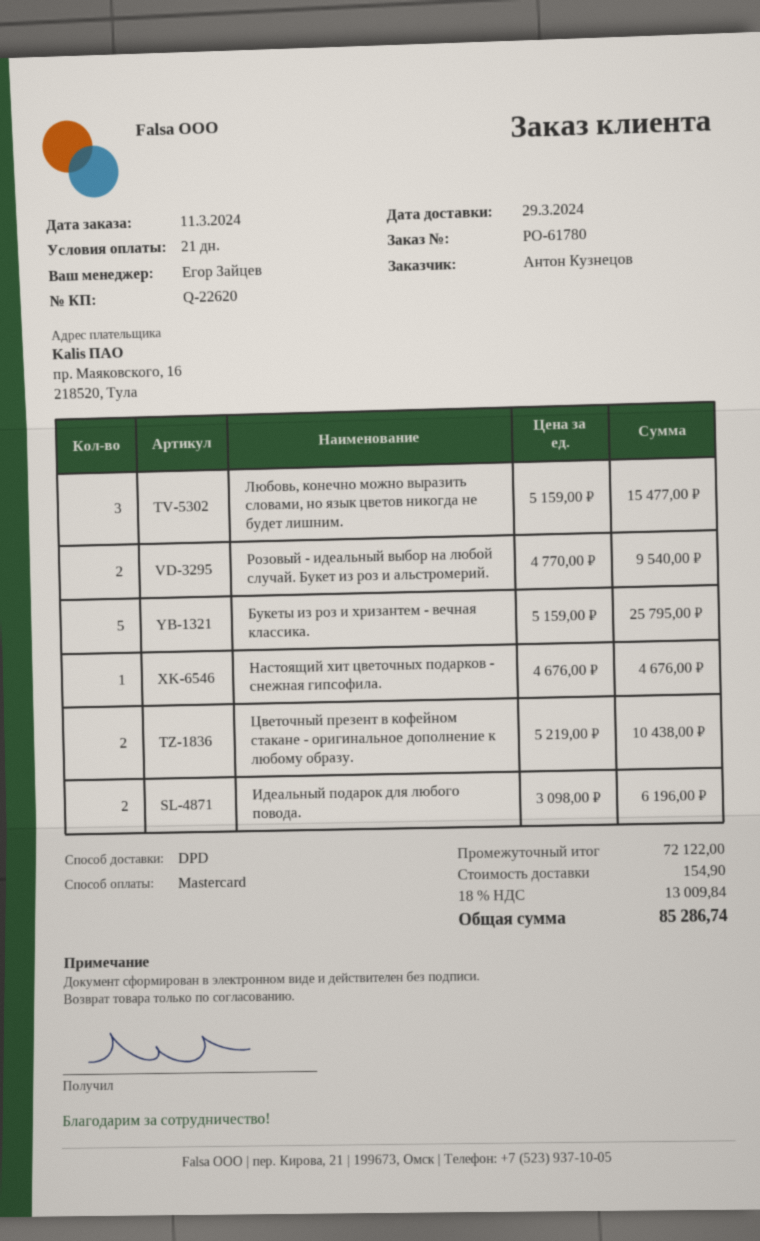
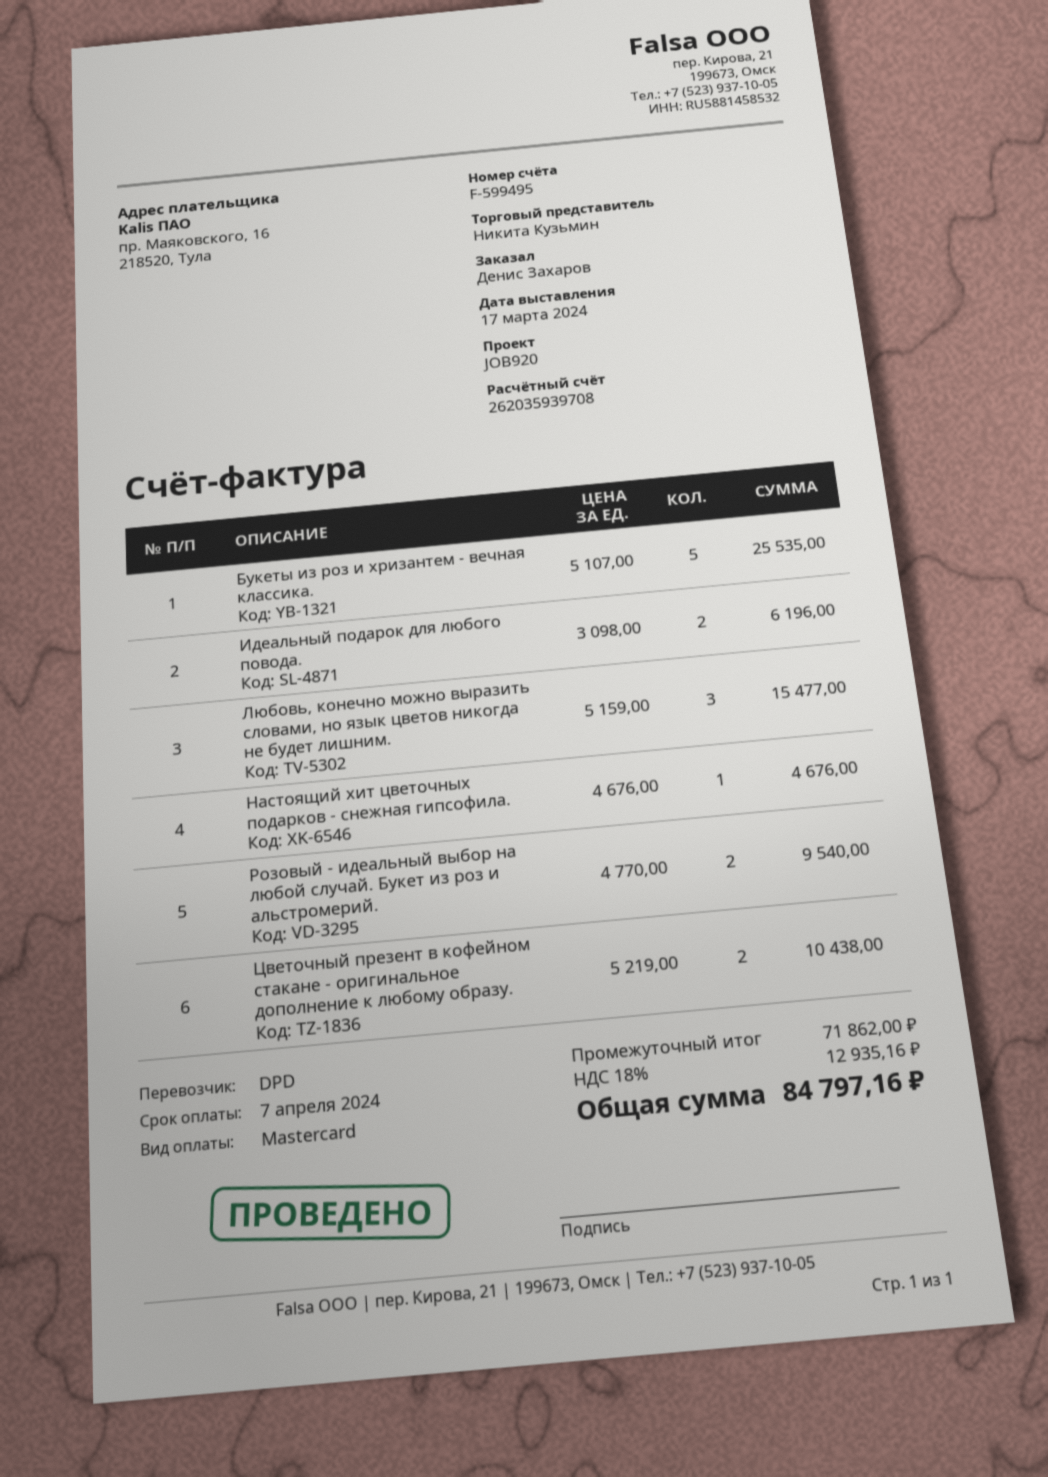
ordered by: Антон Кузнецов -> Денис Захаров
sales rep: Егор Зайцев -> Никита Кузьмин
Букеты из роз и хризантем - вечная классика.: 5 x 5159.00 = 25795.00 -> 5 x 5107.00 = 25535.00
subtotal: 72122.00 -> 71862.00
shipping: 154.90 -> none
tax: 18% = 13009.84 -> 18% = 12935.16
total: 85286.74 -> 84797.16

